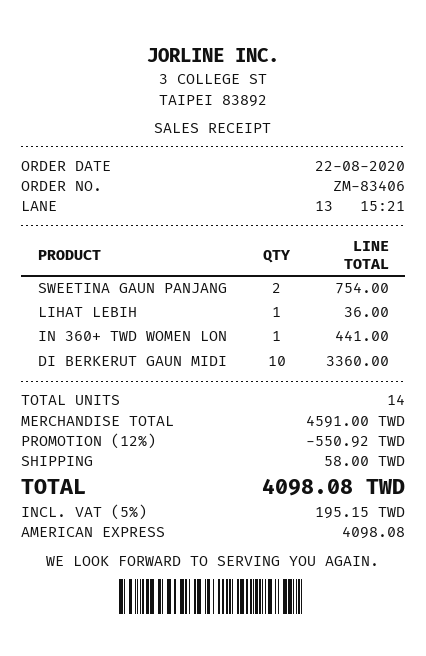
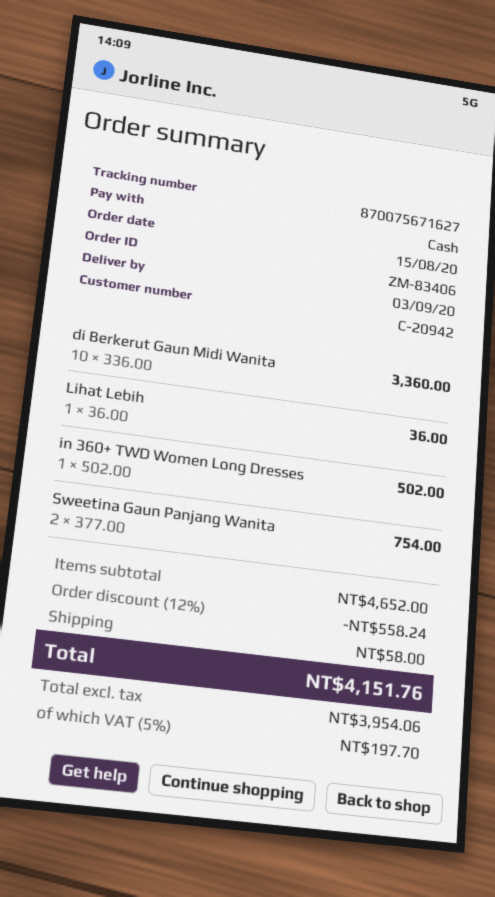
order date: 2020-08-22 -> 2020-08-15
payment method: American Express -> cash
IN 360+ TWD WOMEN LON: 1 for 441.00 -> 1 for 502.00
subtotal: 4591.00 -> 4652.00
discount: 12% = 550.92 -> 12% = 558.24
tax: 5% = 195.15 -> 5% = 197.70
total: 4098.08 -> 4151.76

